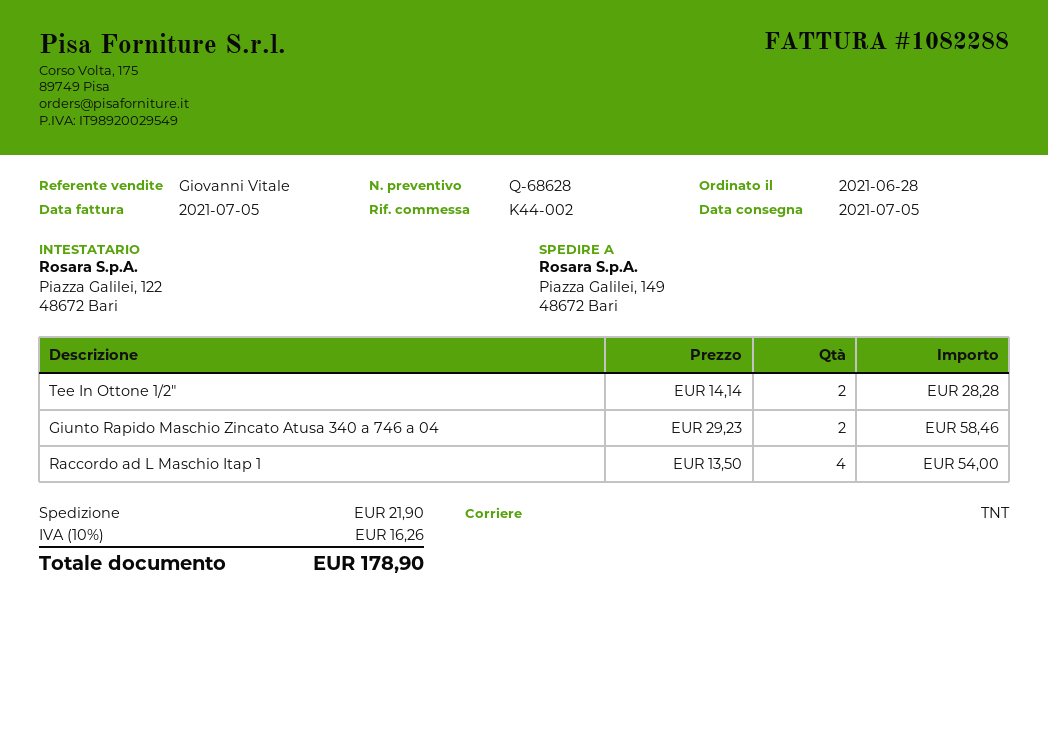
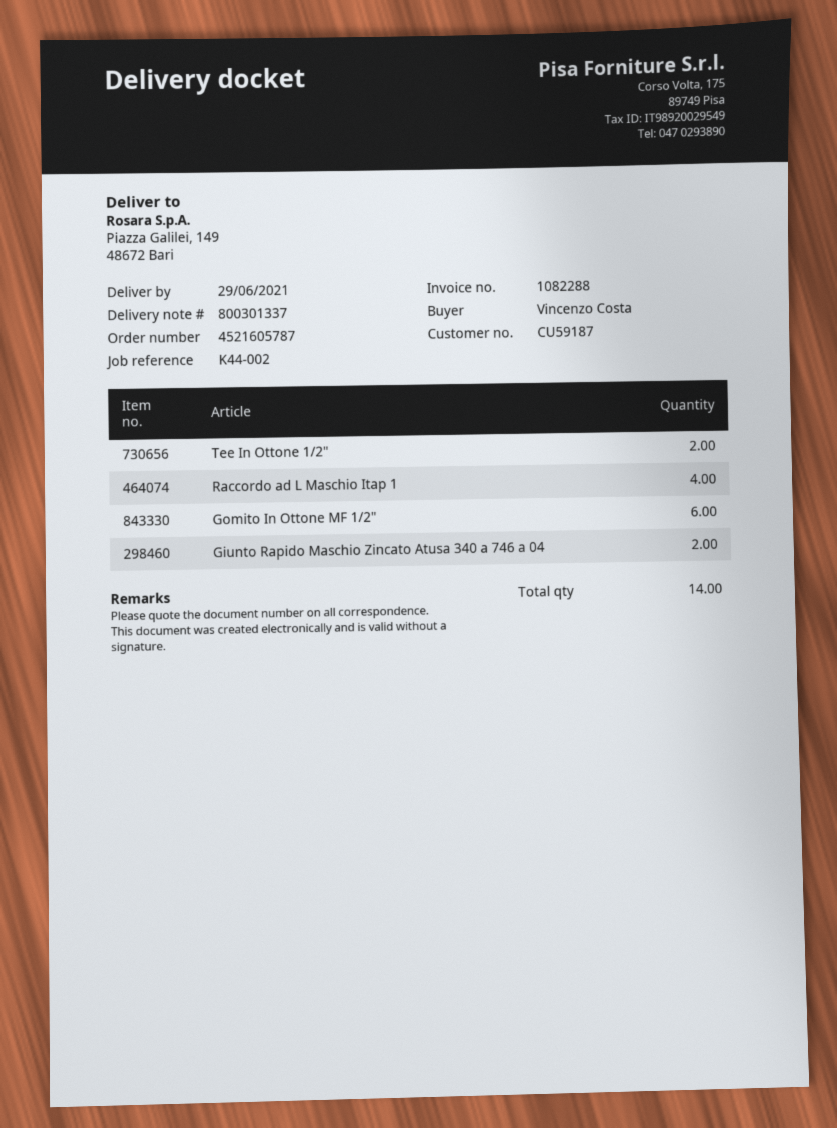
delivery date: 2021-07-05 -> 2021-06-29
Gomito In Ottone MF 1/2": none -> 6

